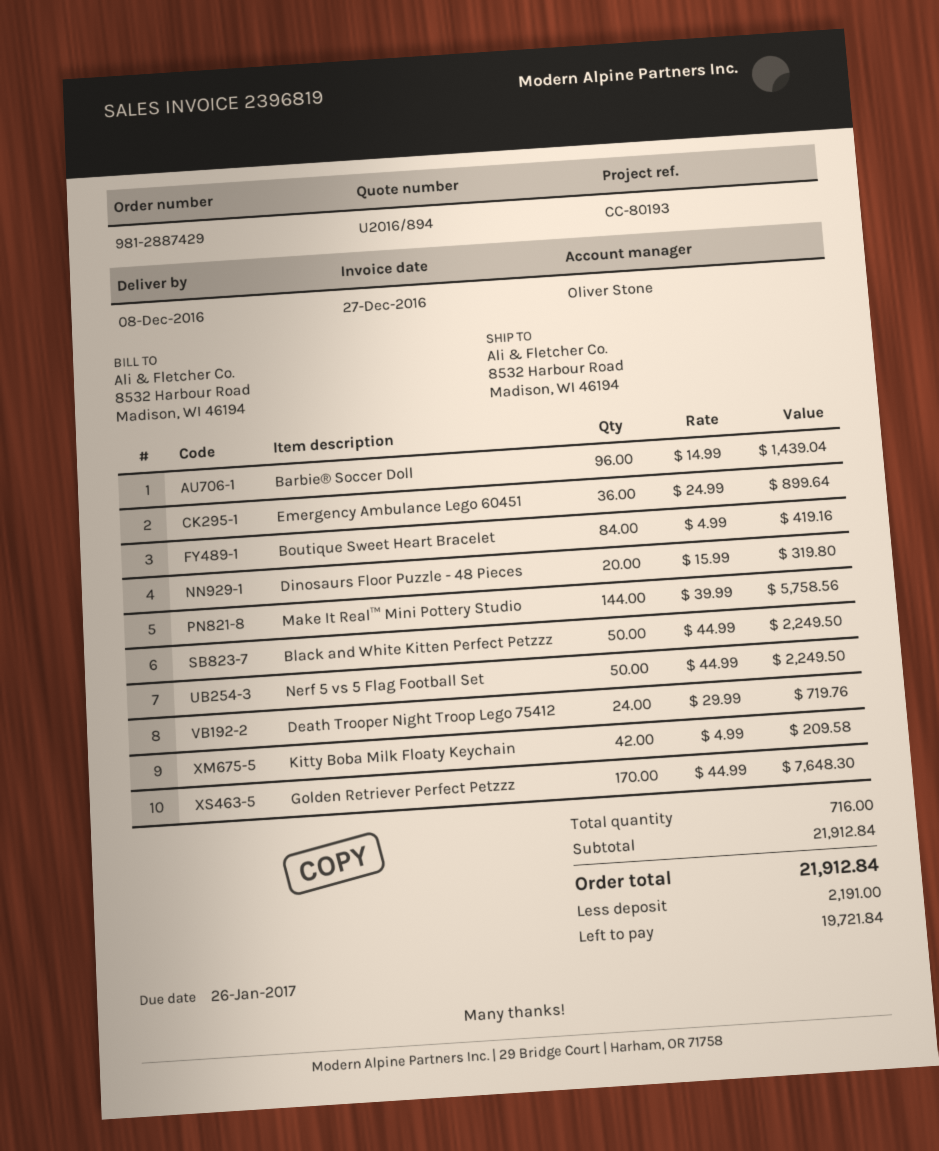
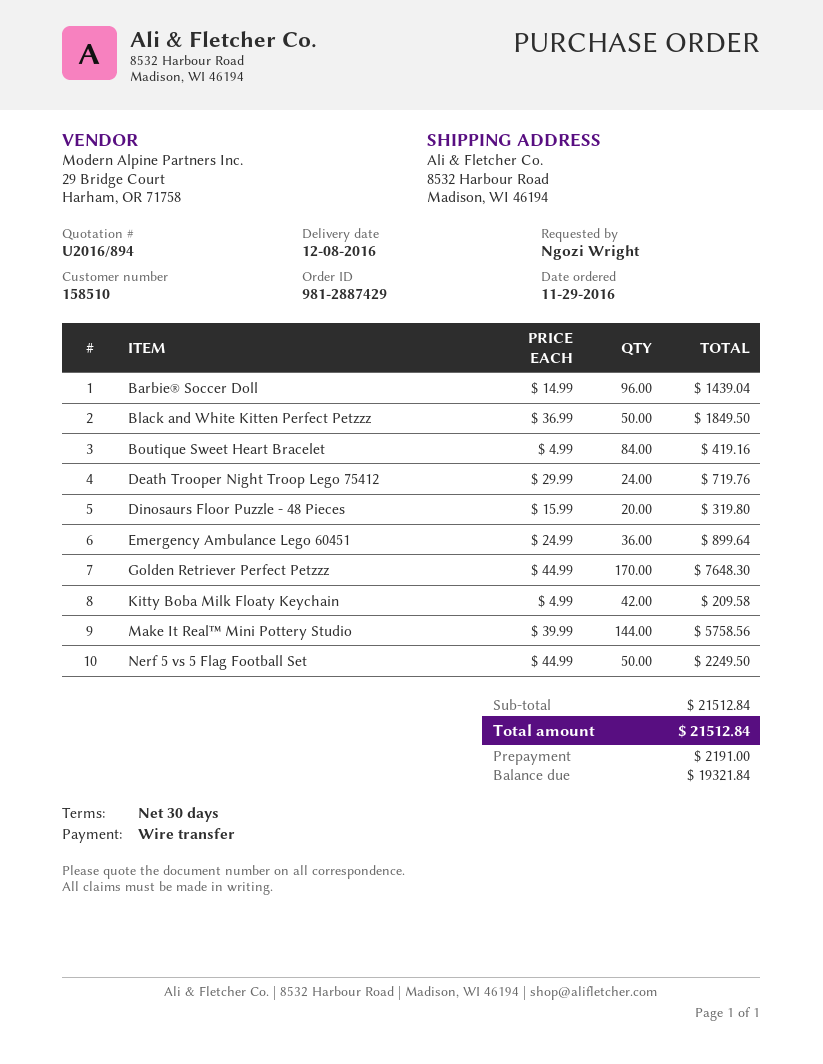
Black and White Kitten Perfect Petzzz: 50 x 44.99 = 2249.50 -> 50 x 36.99 = 1849.50
subtotal: 21912.84 -> 21512.84
total: 21912.84 -> 21512.84
balance: 19721.84 -> 19321.84

